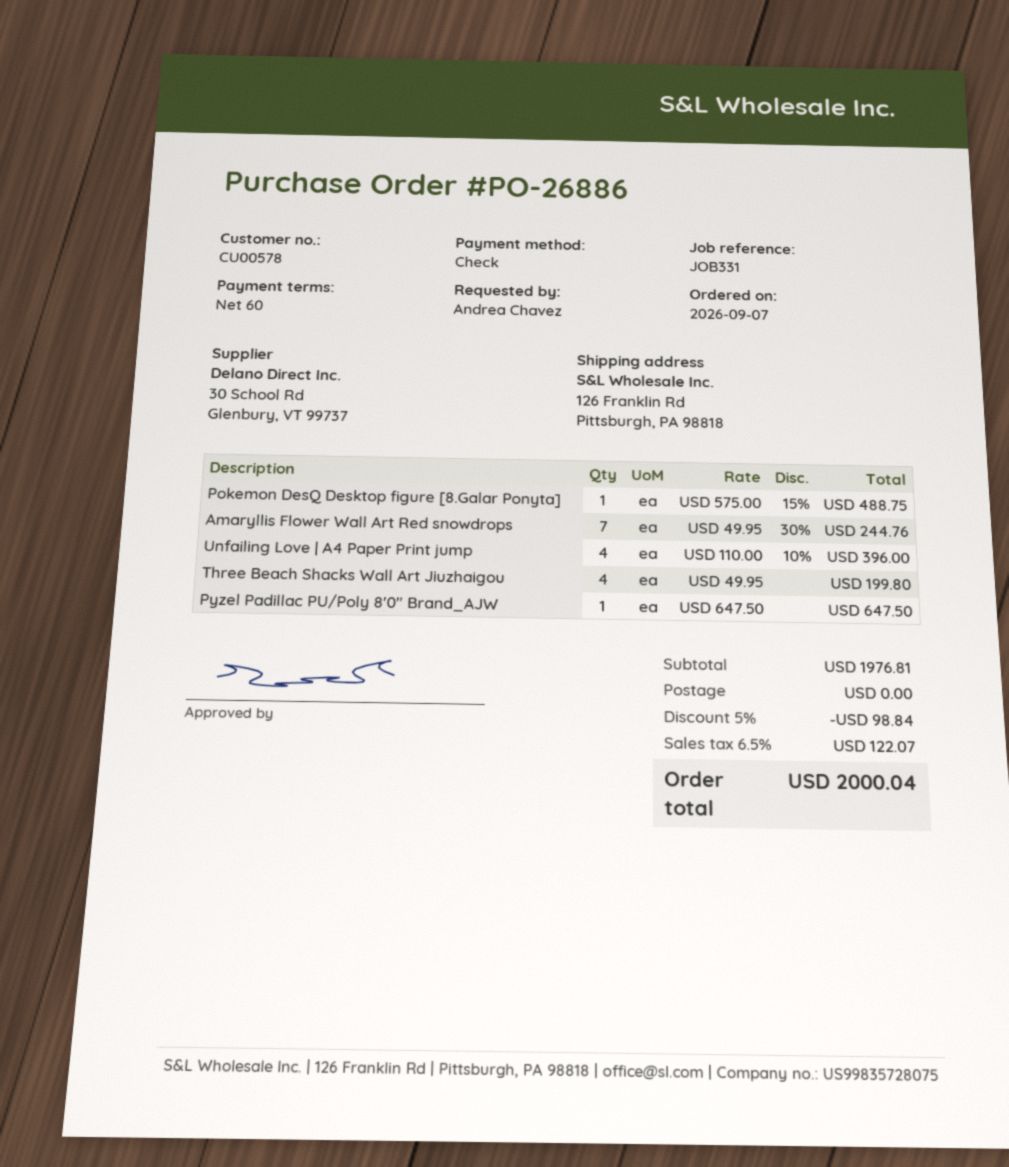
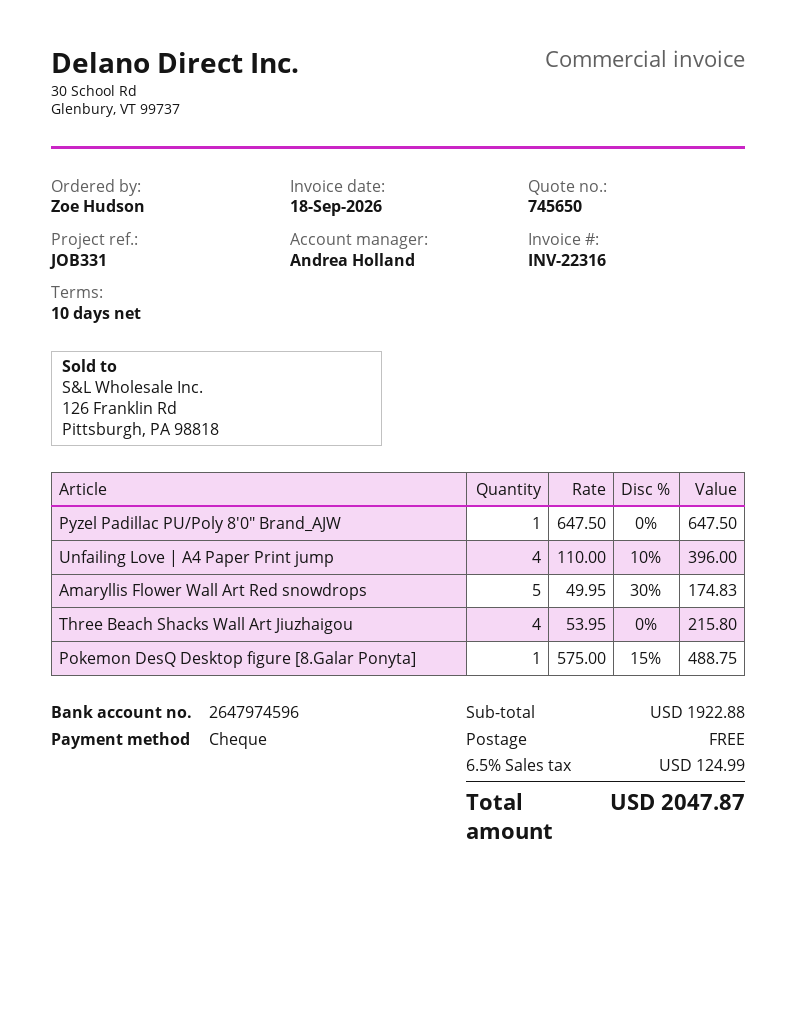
payment terms: 60 days -> 10 days
ordered by: Andrea Chavez -> Zoe Hudson
Amaryllis Flower Wall Art Red snowdrops: 7 x 49.95 - 30% = 244.76 -> 5 x 49.95 - 30% = 174.83
Three Beach Shacks Wall Art Jiuzhaigou: 4 x 49.95 = 199.80 -> 4 x 53.95 = 215.80
subtotal: 1976.81 -> 1922.88
discount: 5% = 98.84 -> none
tax: 6.5% = 122.07 -> 6.5% = 124.99
total: 2000.04 -> 2047.87

